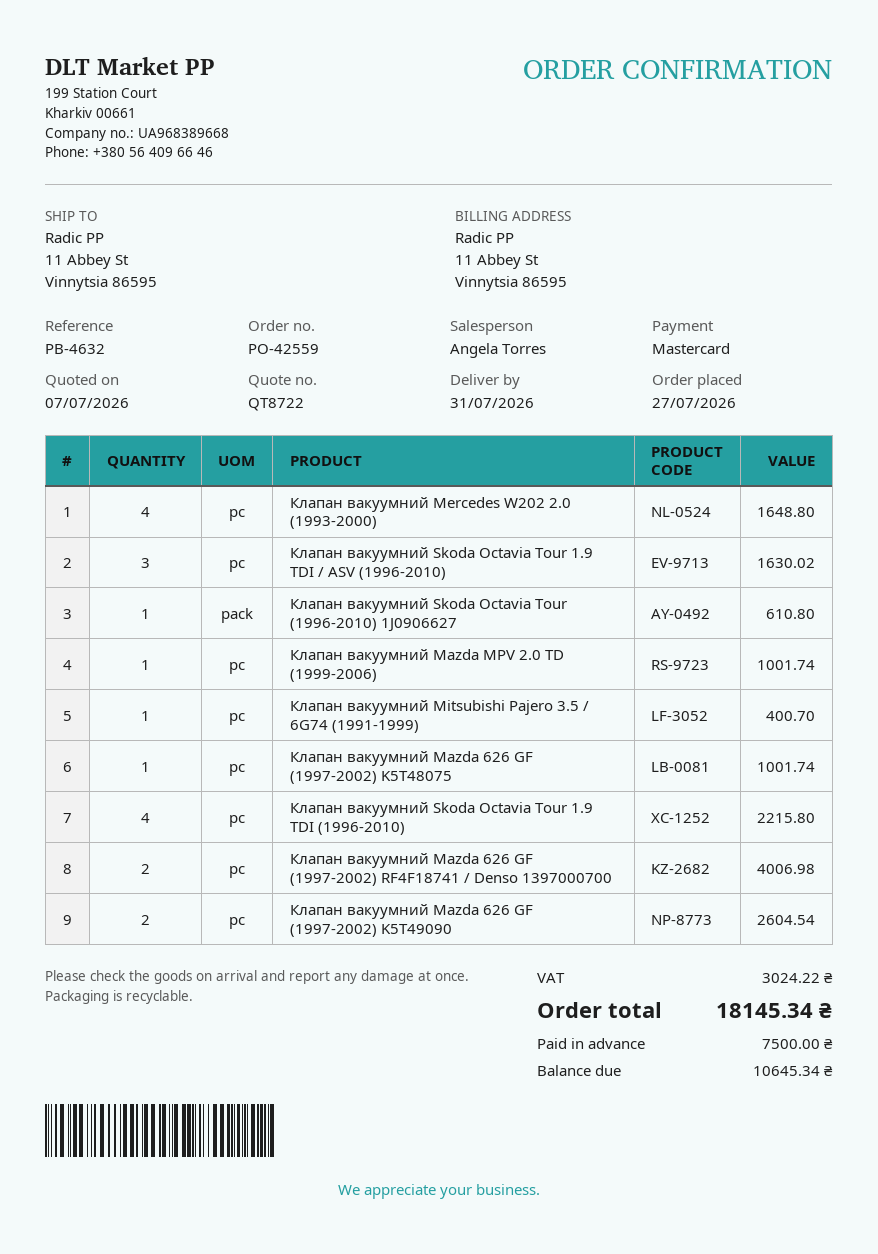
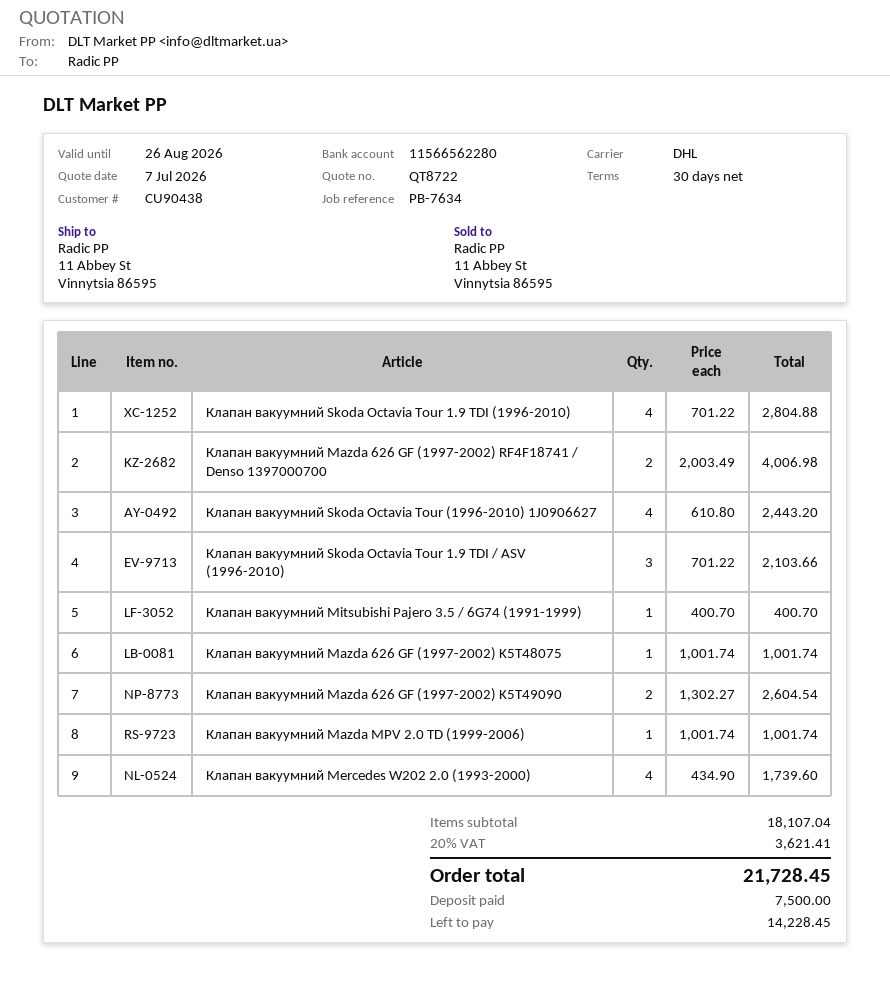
reference: PB-4632 -> PB-7634
Клапан вакуумний Mercedes W202 2.0 (1993-2000): 4 for 1648.80 -> 4 for 1739.60
Клапан вакуумний Skoda Octavia Tour 1.9 TDI / ASV (1996-2010): 3 for 1630.02 -> 3 for 2103.66
Клапан вакуумний Skoda Octavia Tour (1996-2010) 1J0906627: 1 for 610.80 -> 4 for 2443.20
Клапан вакуумний Skoda Octavia Tour 1.9 TDI (1996-2010): 4 for 2215.80 -> 4 for 2804.88
tax: 3024.22 -> 3621.41
total: 18145.34 -> 21728.45
balance: 10645.34 -> 14228.45

